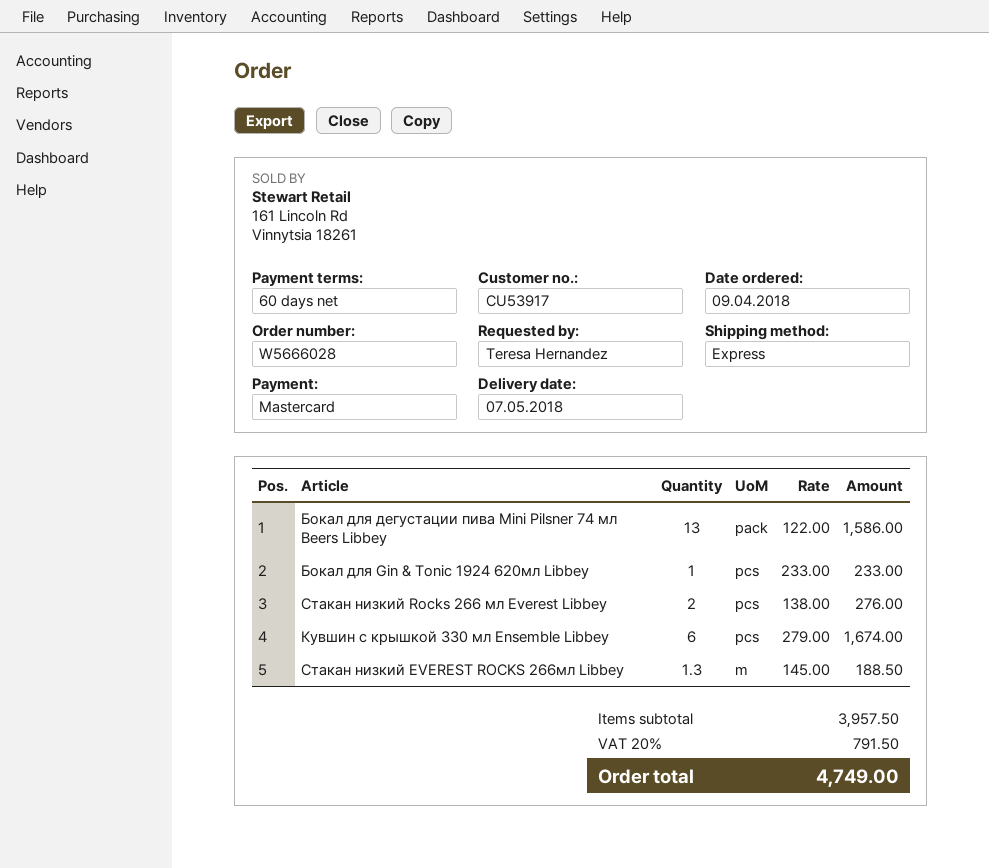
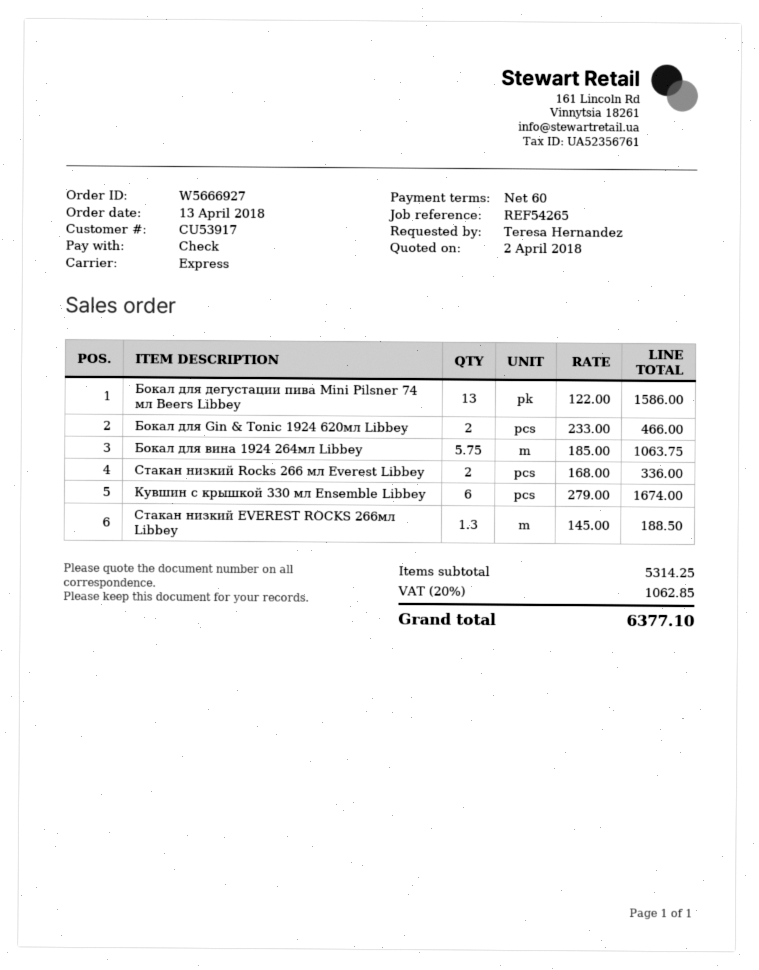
order number: W5666028 -> W5666927
order date: 2018-04-09 -> 2018-04-13
payment method: Mastercard -> cheque
Бокал для Gin & Tonic 1924 620мл Libbey: 1 x 233.00 = 233.00 -> 2 x 233.00 = 466.00
Стакан низкий Rocks 266 мл Everest Libbey: 2 x 138.00 = 276.00 -> 2 x 168.00 = 336.00
Бокал для вина 1924 264мл Libbey: none -> 5.75 x 185.00 = 1063.75
subtotal: 3957.50 -> 5314.25
tax: 20% = 791.50 -> 20% = 1062.85
total: 4749.00 -> 6377.10

